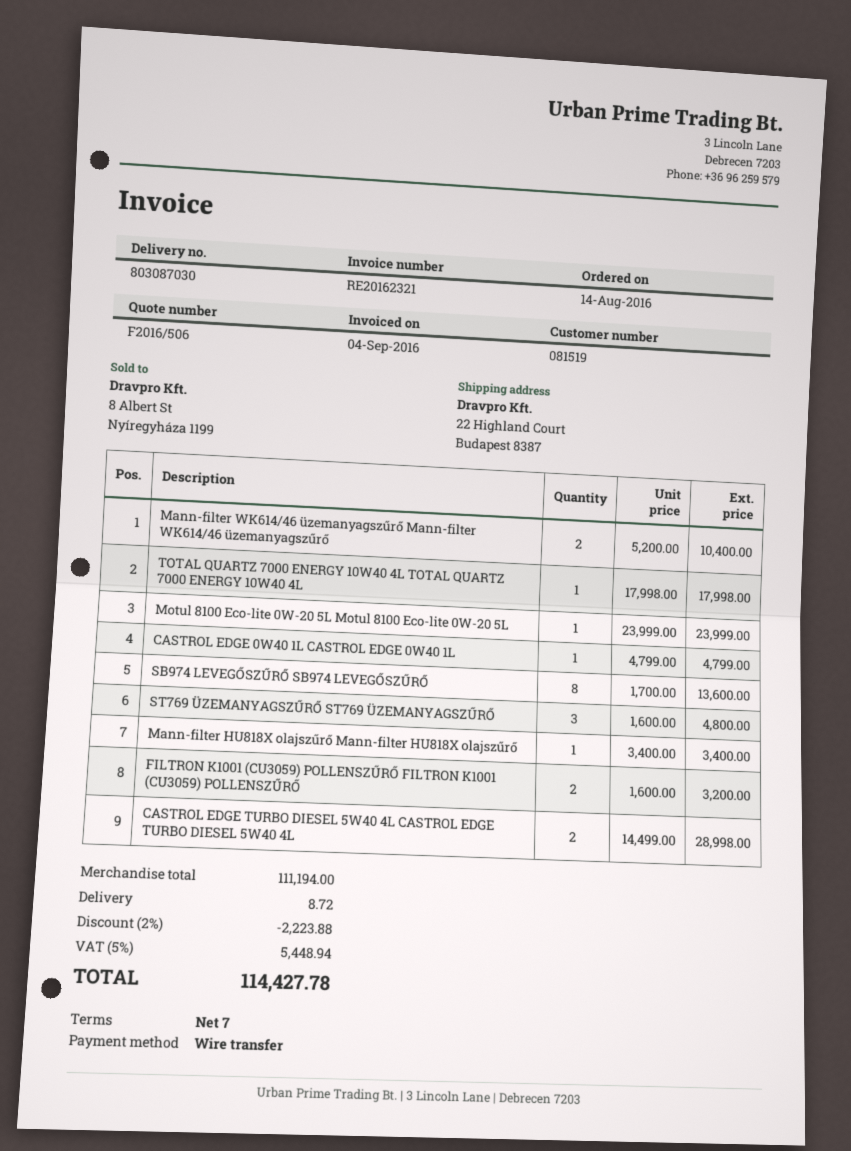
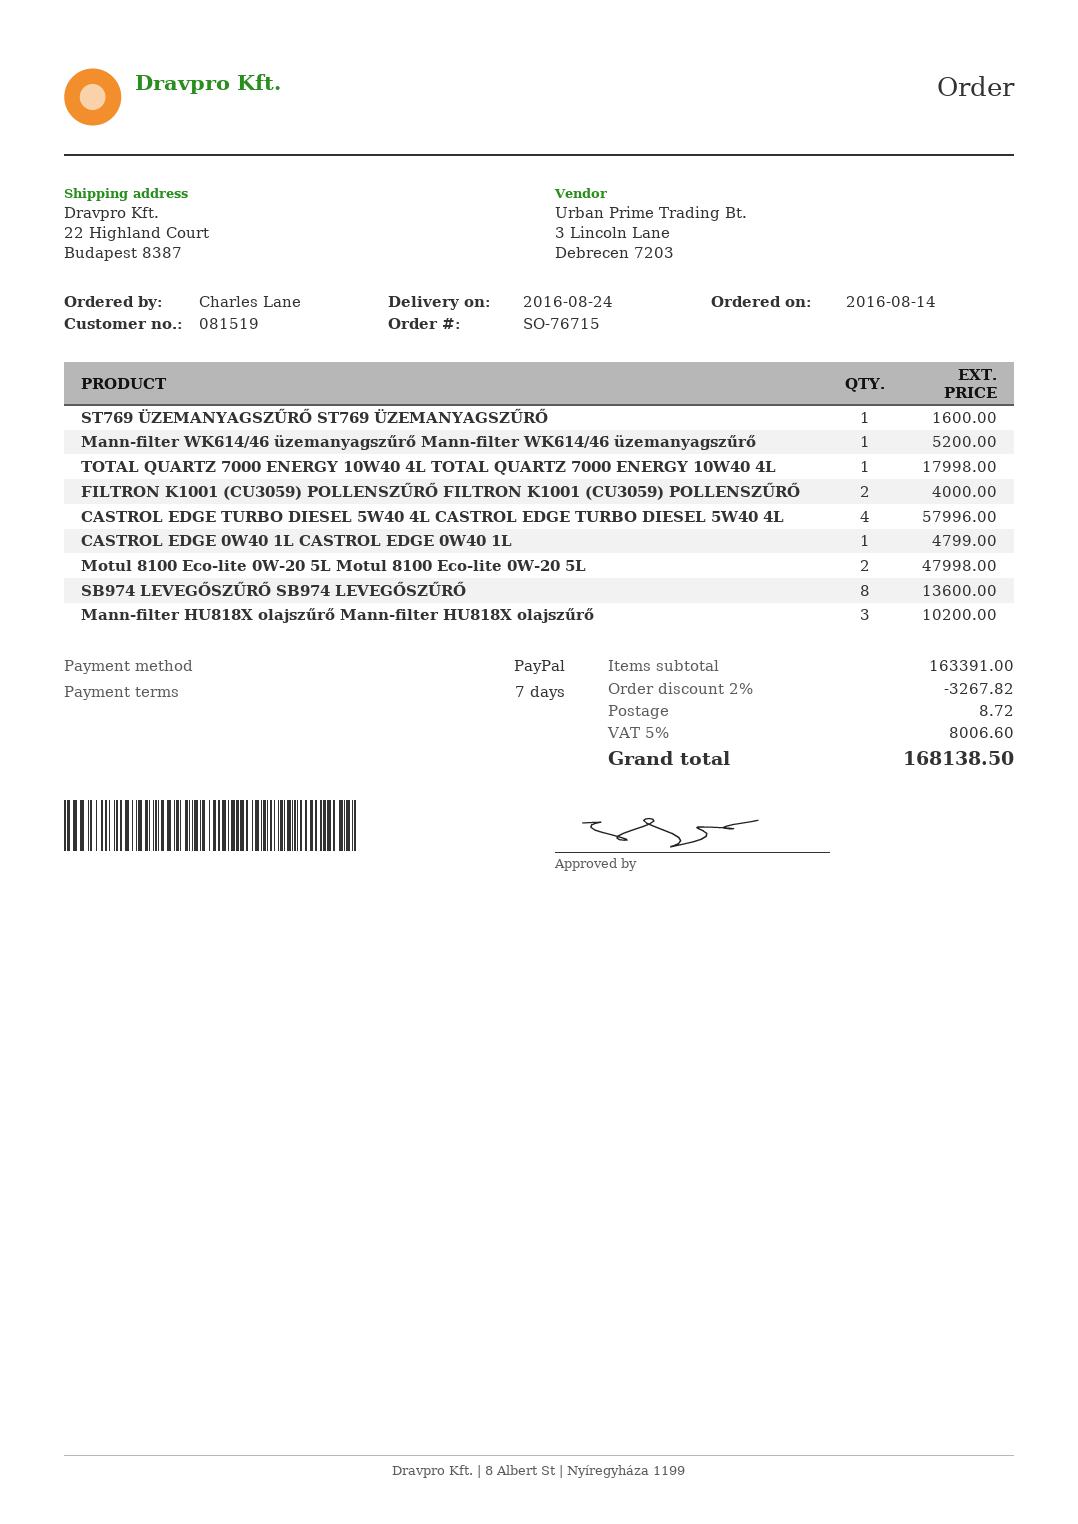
payment method: bank transfer -> PayPal
Mann-filter WK614/46 üzemanyagszűrő Mann-filter WK614/46 üzemanyagszűrő: 2 for 10400.00 -> 1 for 5200.00
Motul 8100 Eco-lite 0W-20 5L Motul 8100 Eco-lite 0W-20 5L: 1 for 23999.00 -> 2 for 47998.00
ST769 ÜZEMANYAGSZŰRŐ ST769 ÜZEMANYAGSZŰRŐ: 3 for 4800.00 -> 1 for 1600.00
Mann-filter HU818X olajszűrő Mann-filter HU818X olajszűrő: 1 for 3400.00 -> 3 for 10200.00
FILTRON K1001 (CU3059) POLLENSZŰRŐ FILTRON K1001 (CU3059) POLLENSZŰRŐ: 2 for 3200.00 -> 2 for 4000.00
CASTROL EDGE TURBO DIESEL 5W40 4L CASTROL EDGE TURBO DIESEL 5W40 4L: 2 for 28998.00 -> 4 for 57996.00
subtotal: 111194.00 -> 163391.00
discount: 2% = 2223.88 -> 2% = 3267.82
tax: 5% = 5448.94 -> 5% = 8006.60
total: 114427.78 -> 168138.50

